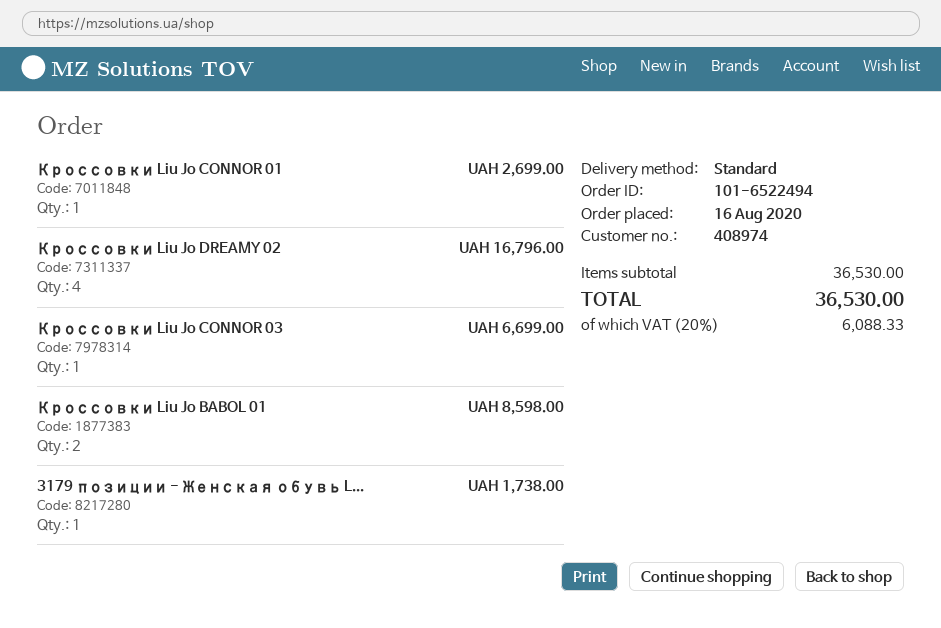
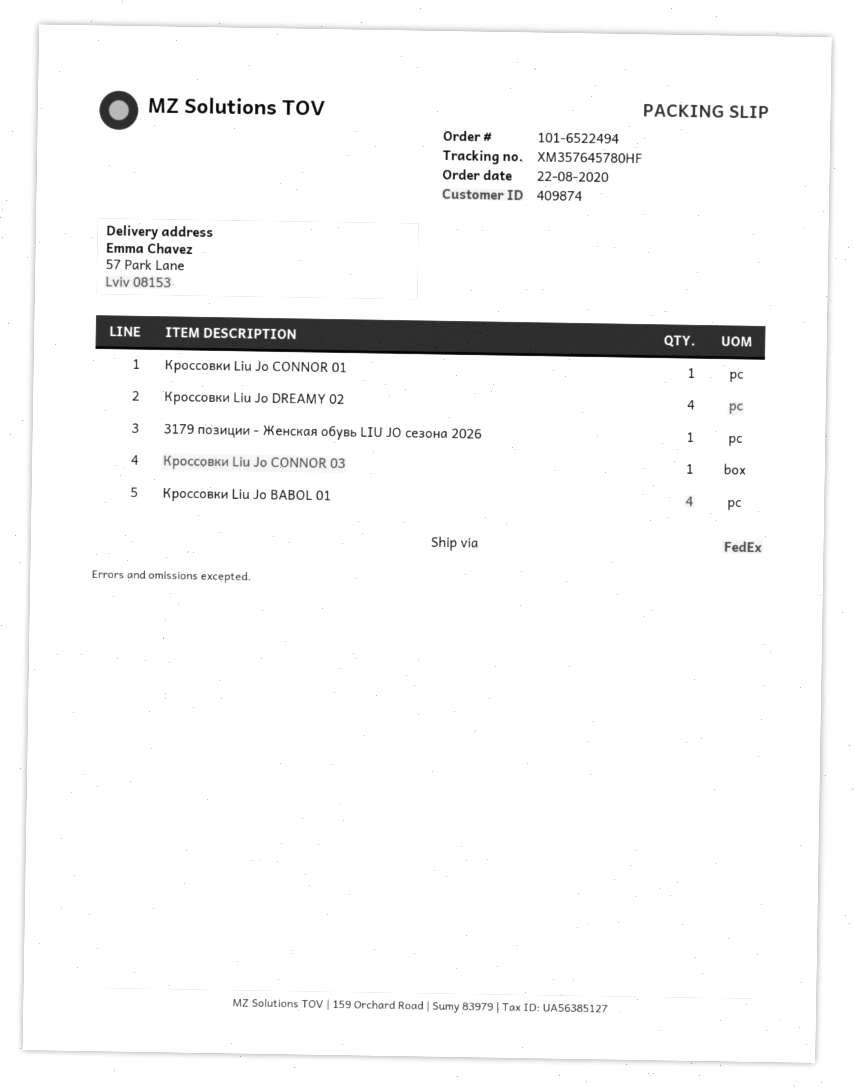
order date: 2020-08-16 -> 2020-08-22
customer number: 408974 -> 409874
shipping method: standard -> FedEx
Кроссовки Liu Jo BABOL 01: 2 -> 4

